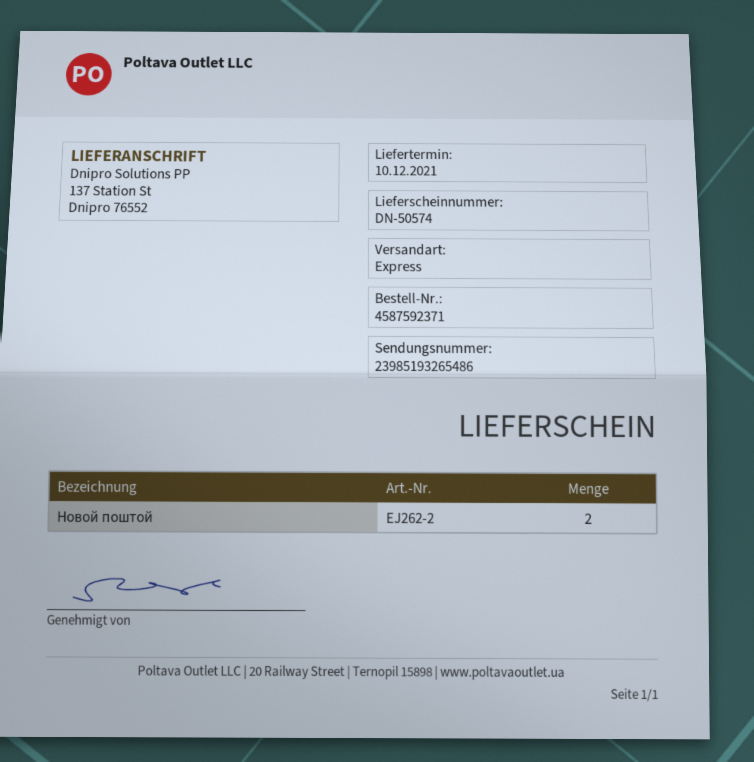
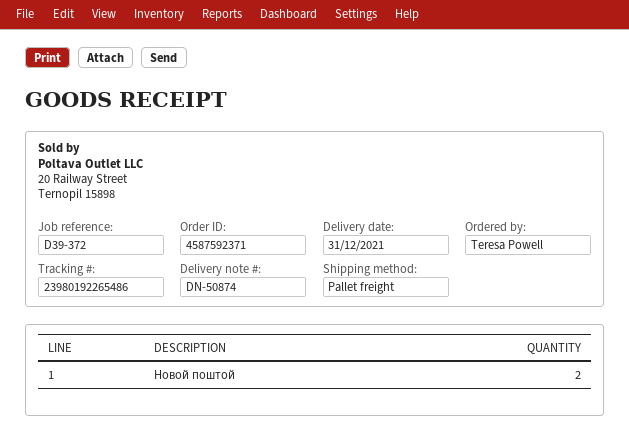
delivery note number: DN-50574 -> DN-50874
delivery date: 2021-12-10 -> 2021-12-31
shipping method: express -> pallet freight
tracking number: 23985193265486 -> 23980192265486

